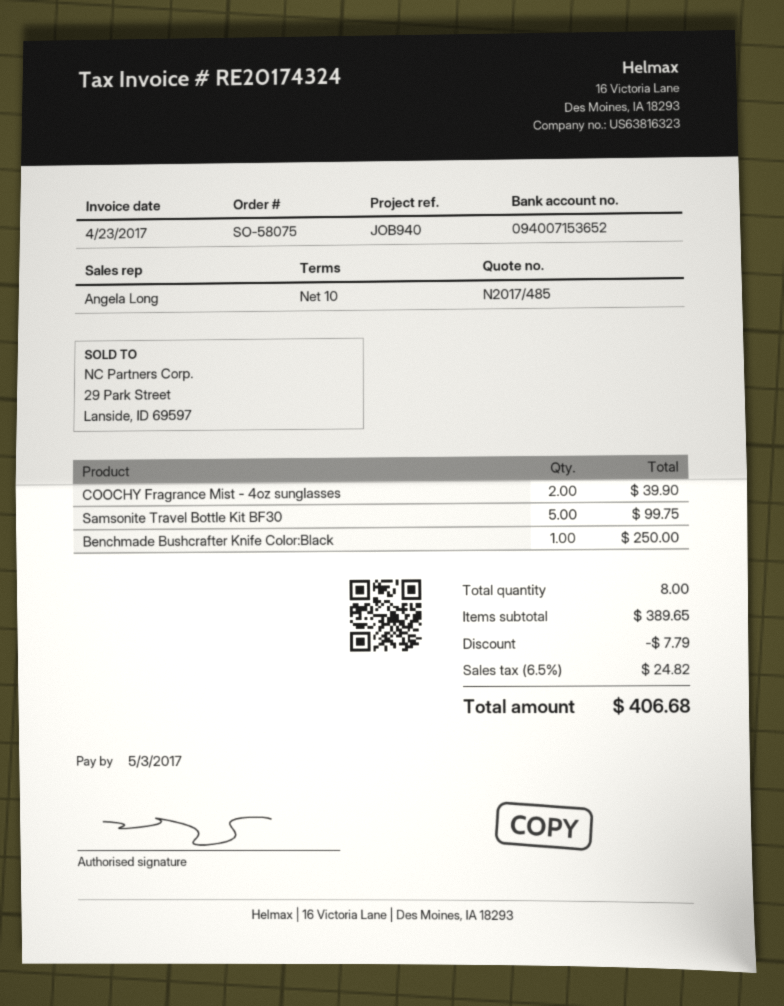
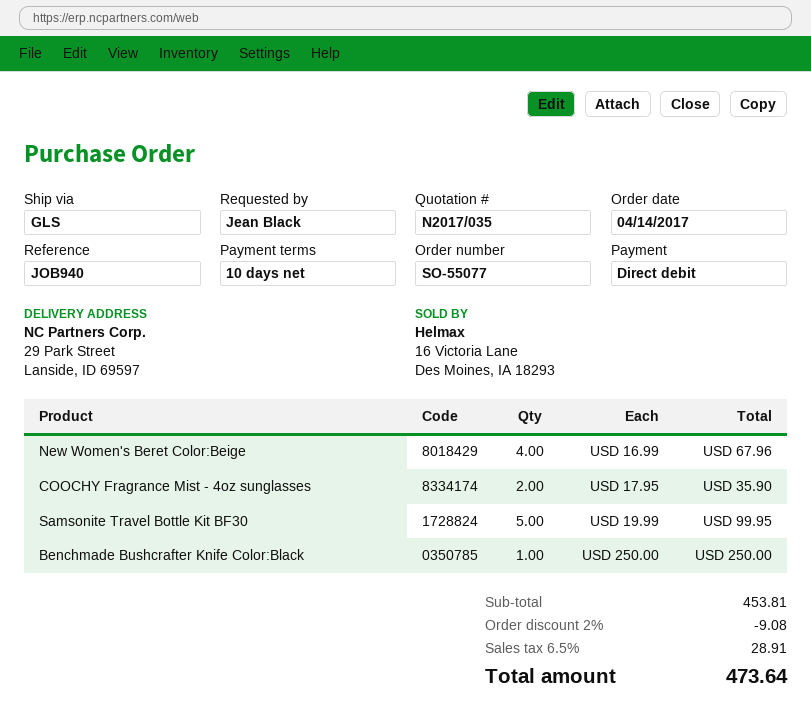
quote number: N2017/485 -> N2017/035
order number: SO-58075 -> SO-55077
COOCHY Fragrance Mist - 4oz sunglasses: 2 for 39.90 -> 2 for 35.90
Samsonite Travel Bottle Kit BF30: 5 for 99.75 -> 5 for 99.95
New Women's Beret Color:Beige: none -> 4 for 67.96
subtotal: 389.65 -> 453.81
discount: 7.79 -> 9.08
tax: 6.5% = 24.82 -> 6.5% = 28.91
total: 406.68 -> 473.64

